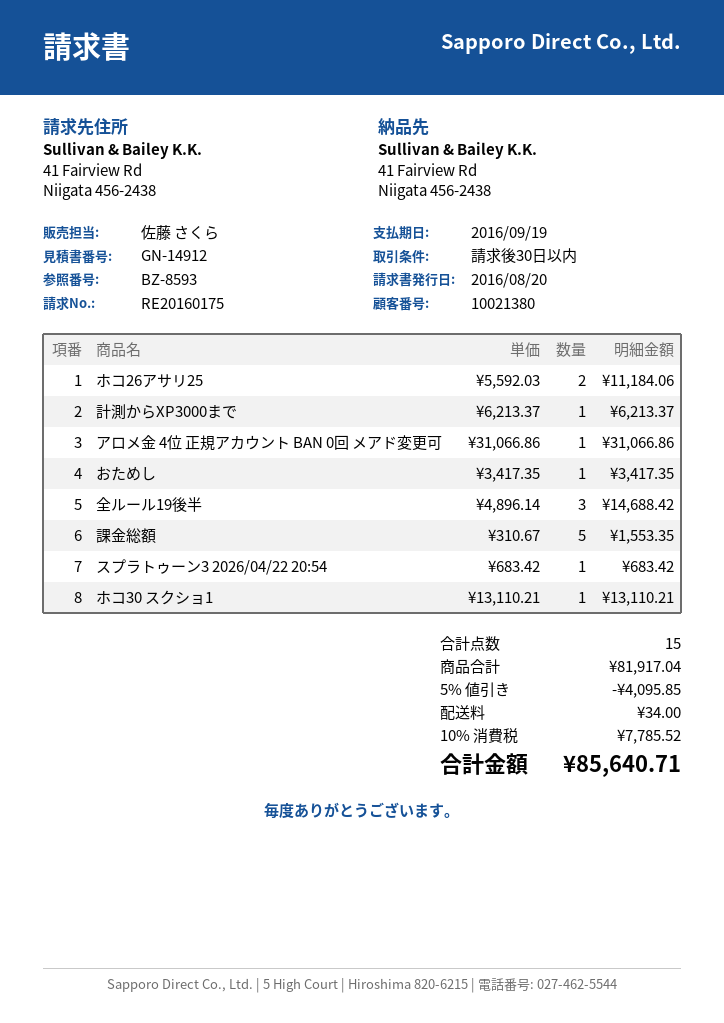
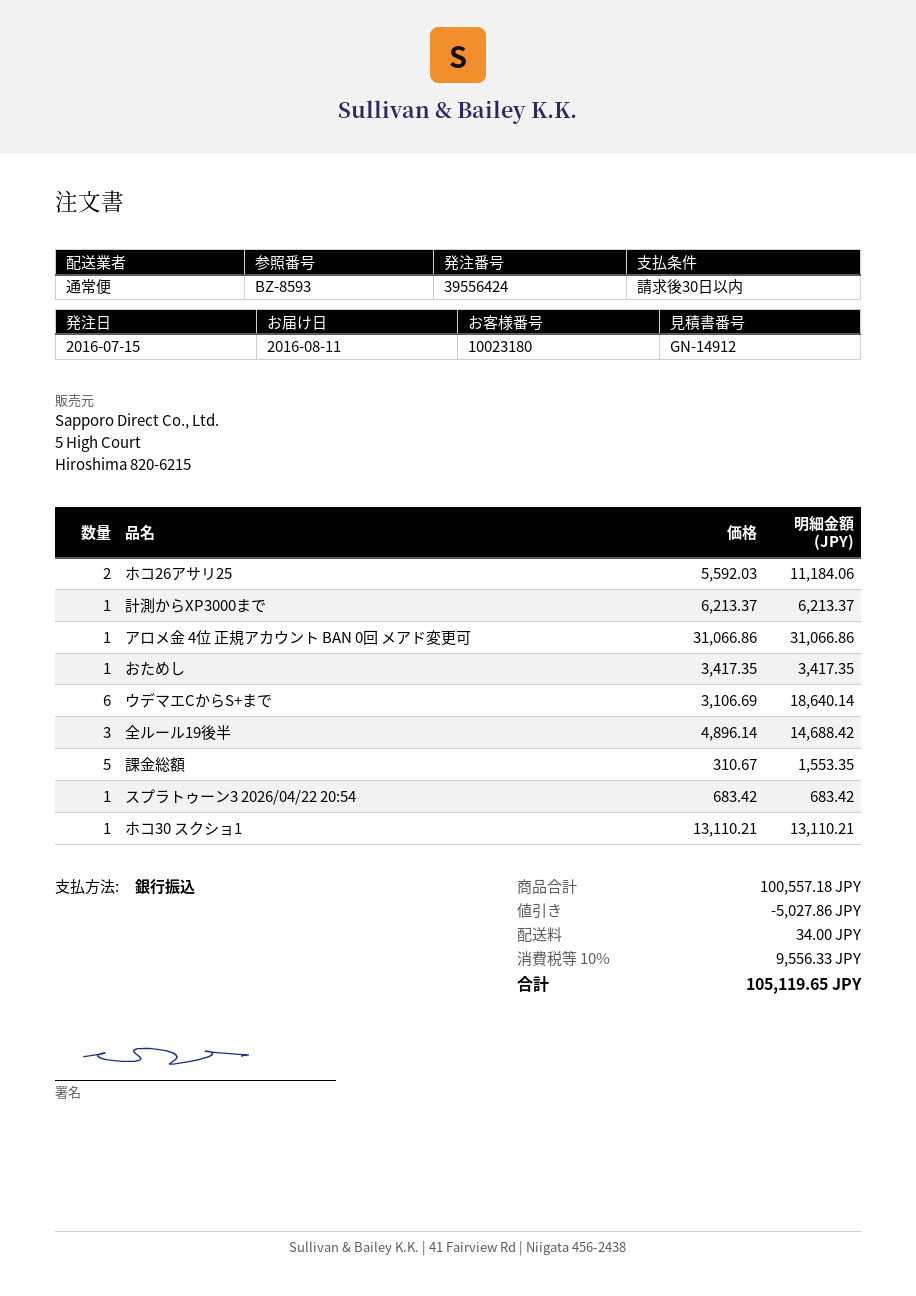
customer number: 10021380 -> 10023180
ウデマエCからS+まで: none -> 6 x 3106.69 = 18640.14
subtotal: 81917.04 -> 100557.18
discount: 4095.85 -> 5027.86
tax: 10% = 7785.52 -> 10% = 9556.33
total: 85640.71 -> 105119.65

